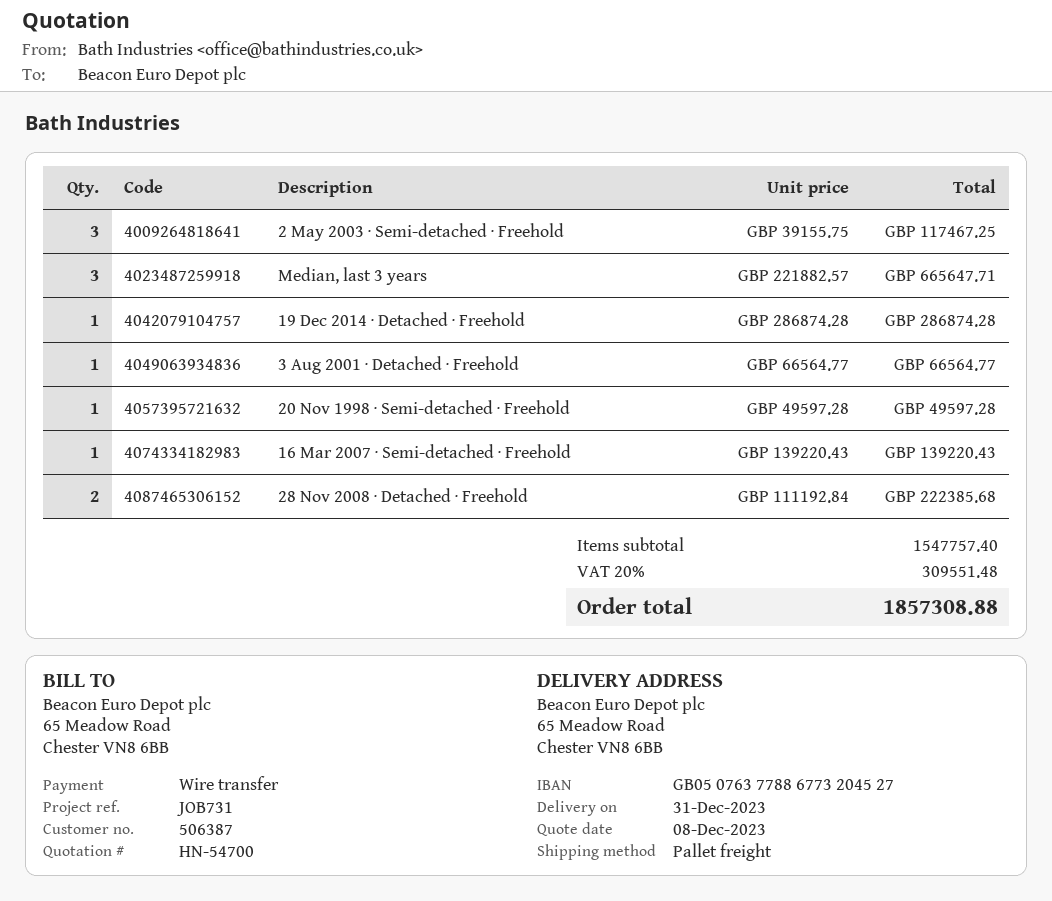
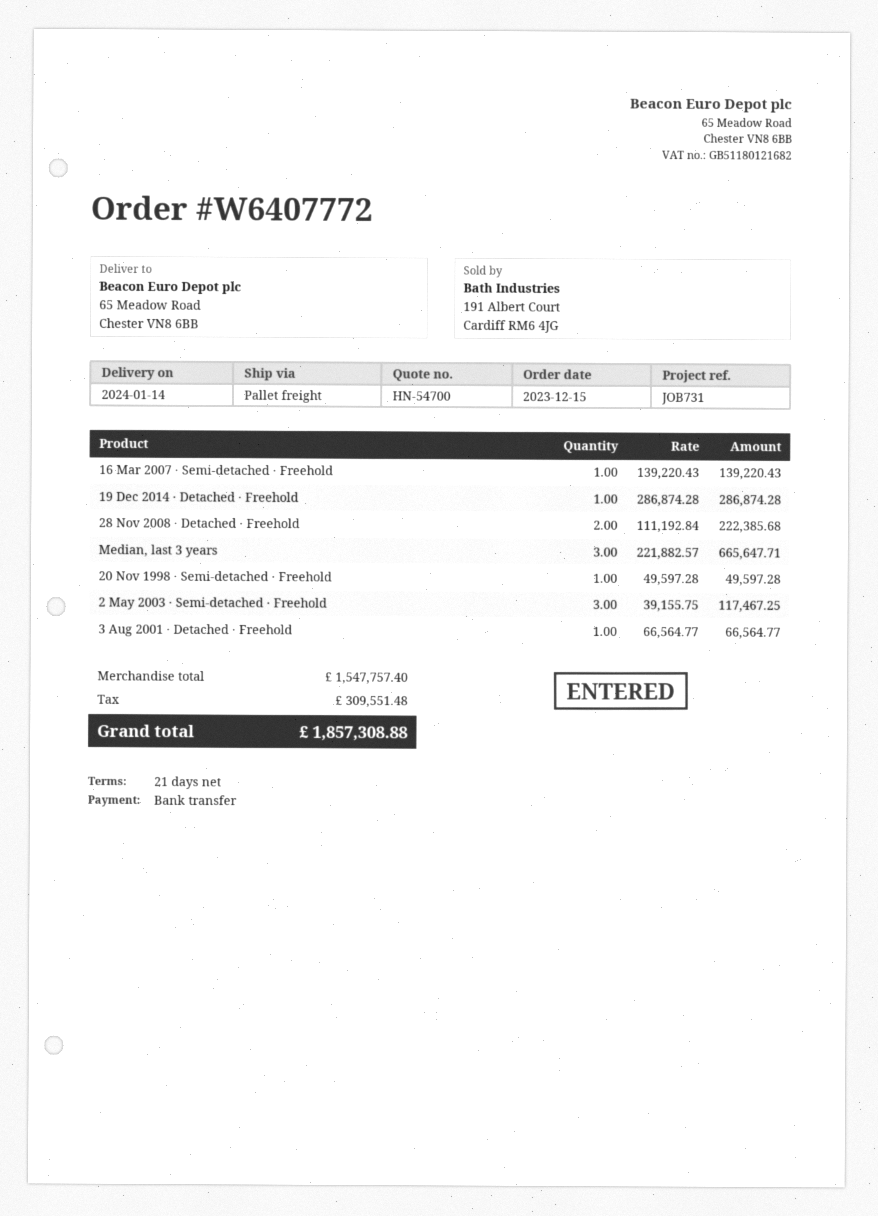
delivery date: 2023-12-31 -> 2024-01-14

